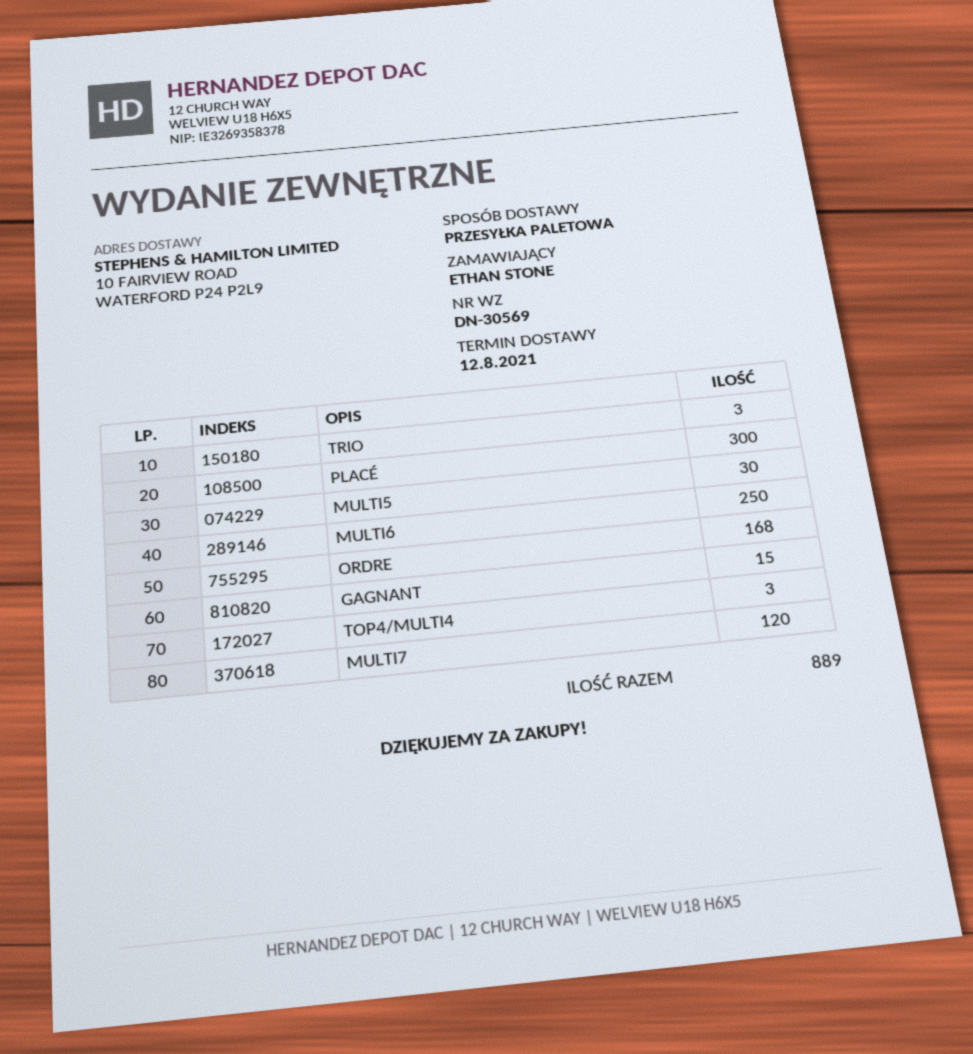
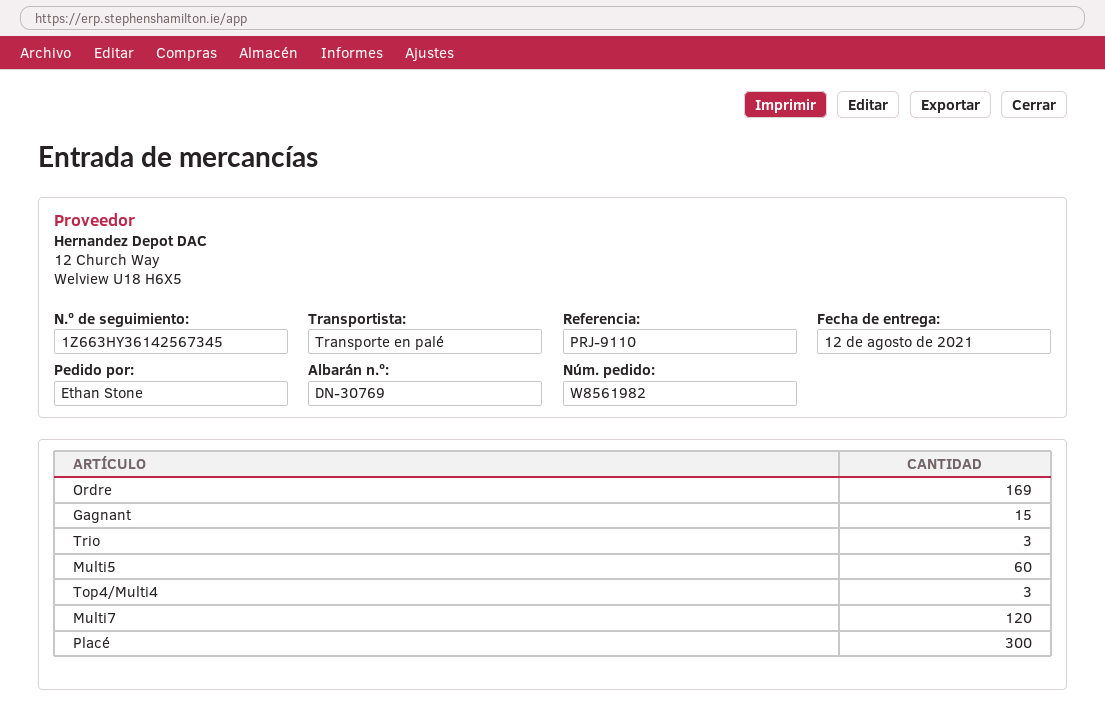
delivery note number: DN-30569 -> DN-30769
MULTI5: 30 -> 60
MULTI6: 250 -> none
ORDRE: 168 -> 169

